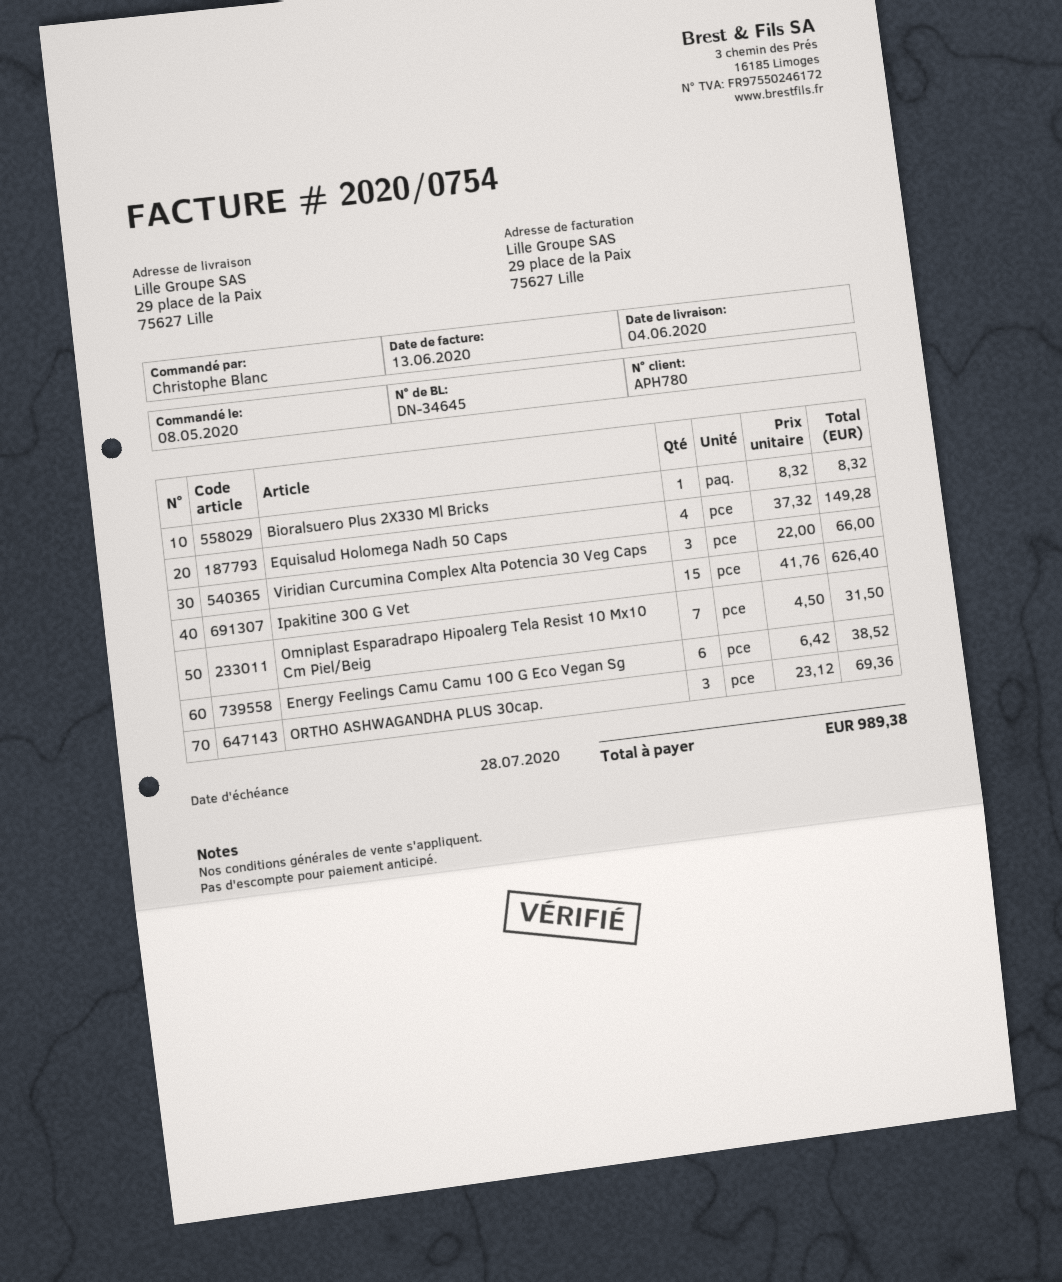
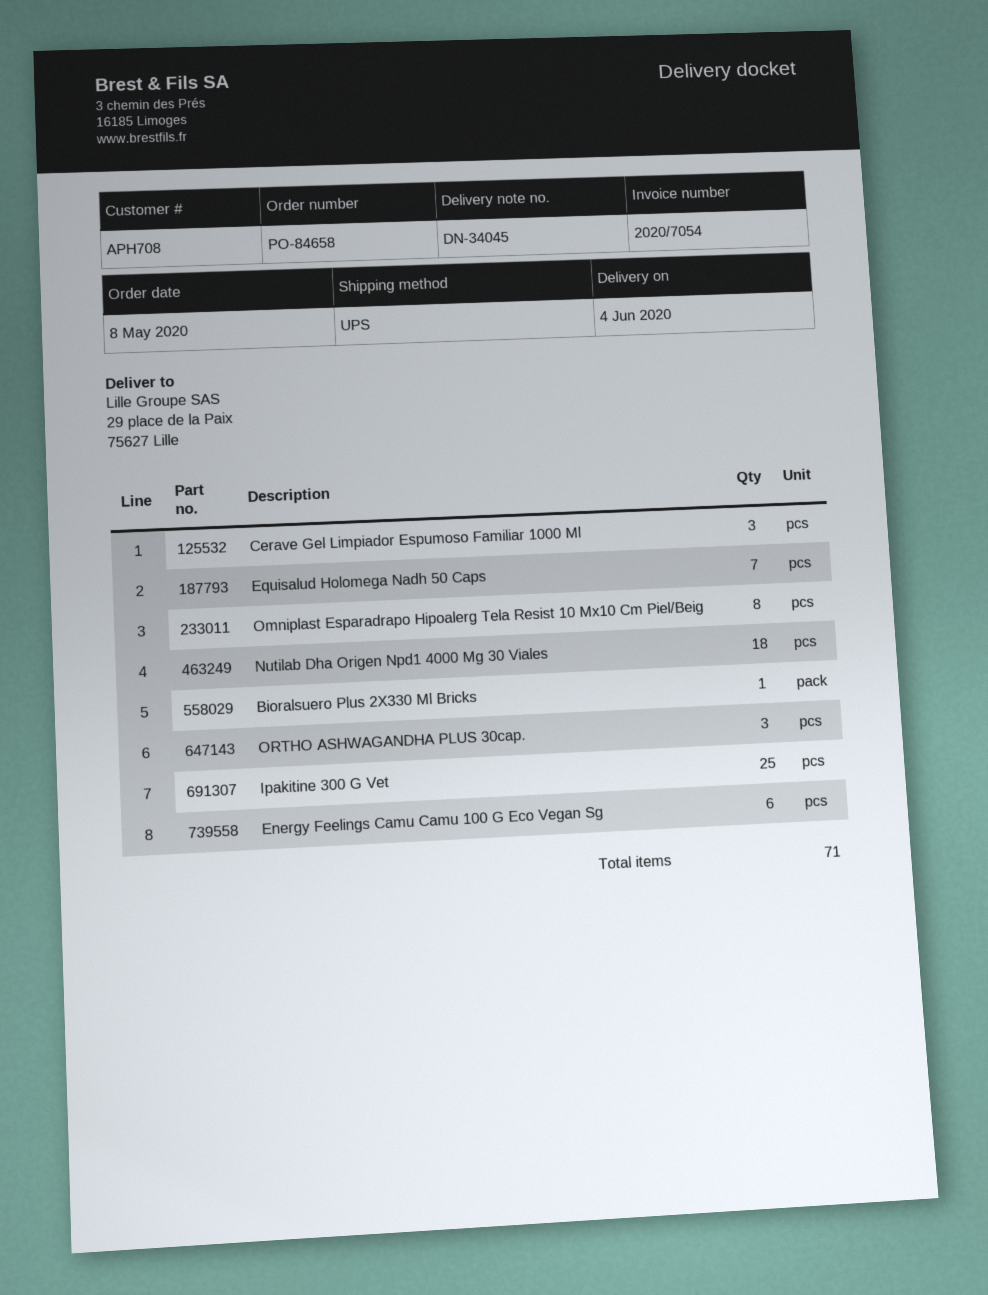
delivery note number: DN-34645 -> DN-34045
invoice number: 2020/0754 -> 2020/7054
customer number: APH780 -> APH708
Equisalud Holomega Nadh 50 Caps: 4 -> 7
Viridian Curcumina Complex Alta Potencia 30 Veg Caps: 3 -> none
Ipakitine 300 G Vet: 15 -> 25
Omniplast Esparadrapo Hipoalerg Tela Resist 10 Mx10 Cm Piel/Beig: 7 -> 8
Cerave Gel Limpiador Espumoso Familiar 1000 Ml: none -> 3
Nutilab Dha Origen Npd1 4000 Mg 30 Viales: none -> 18

